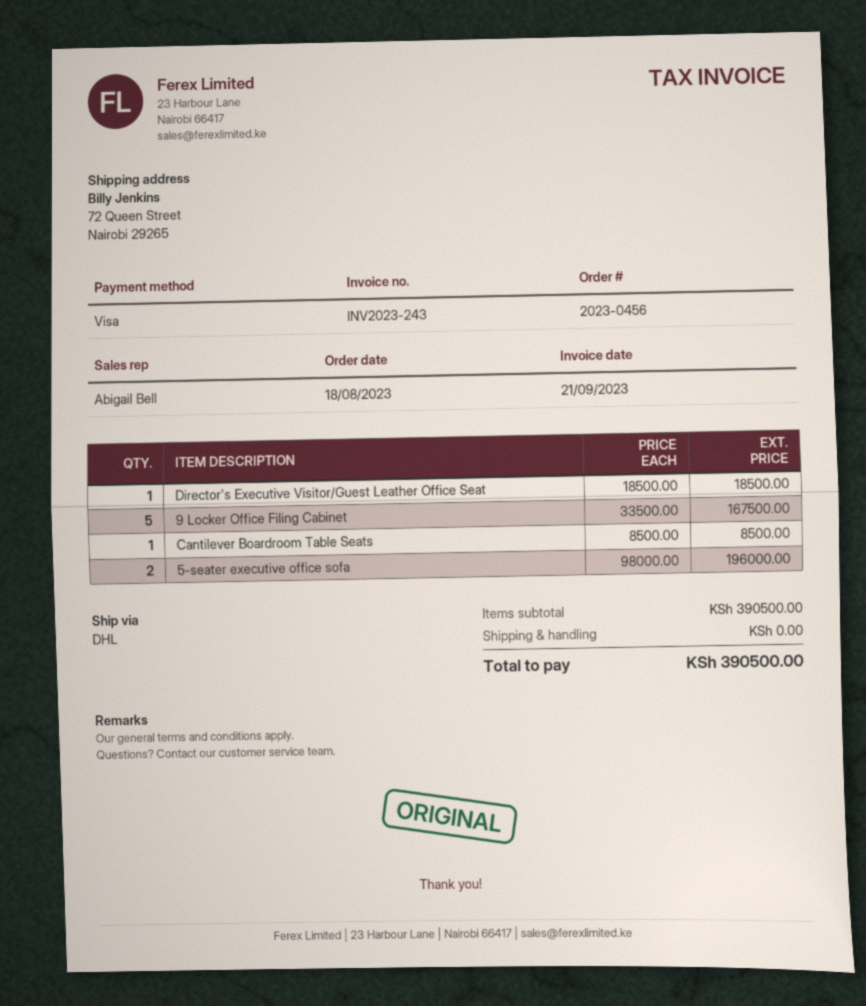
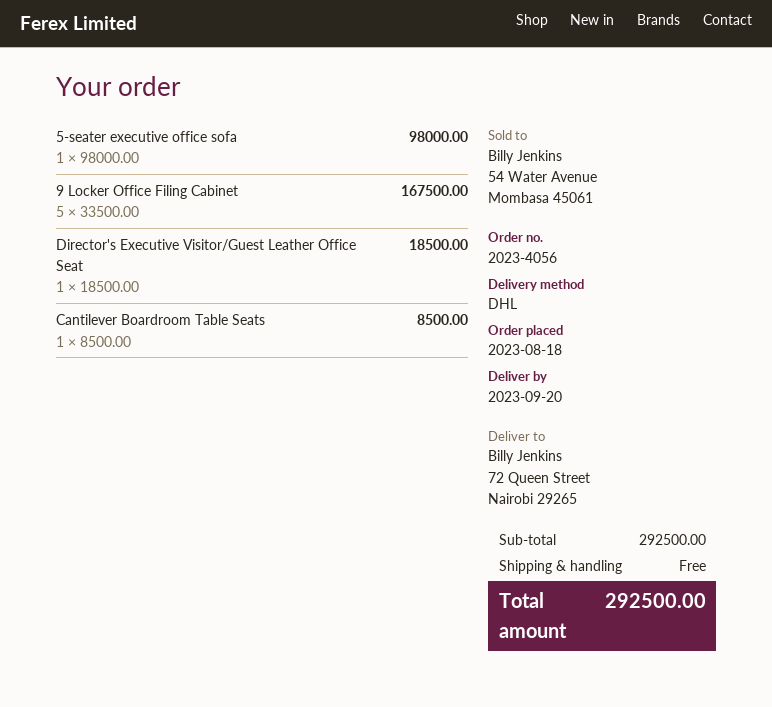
order number: 2023-0456 -> 2023-4056
5-seater executive office sofa: 2 x 98000.00 = 196000.00 -> 1 x 98000.00 = 98000.00
subtotal: 390500.00 -> 292500.00
total: 390500.00 -> 292500.00

